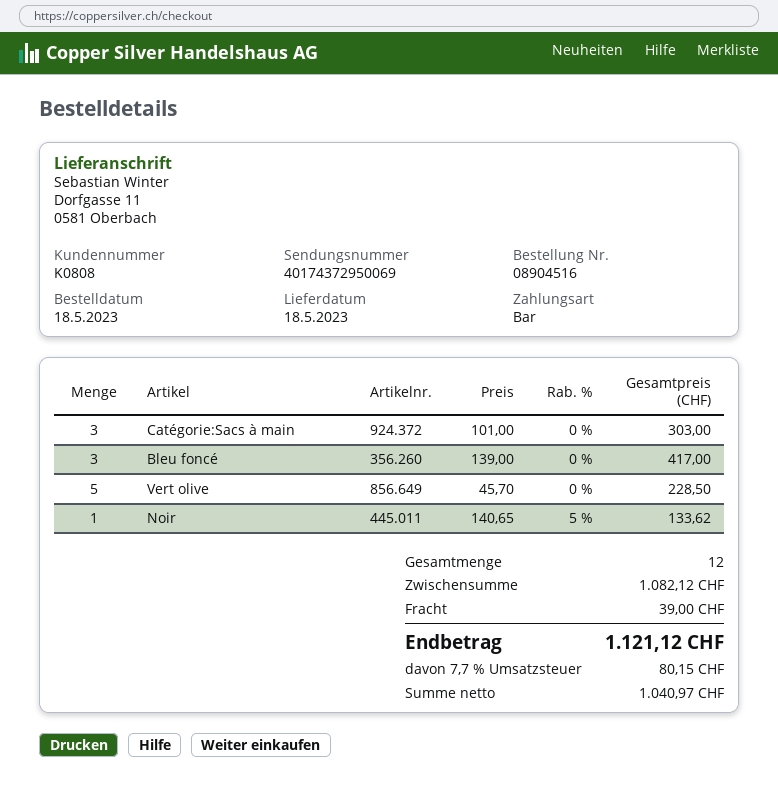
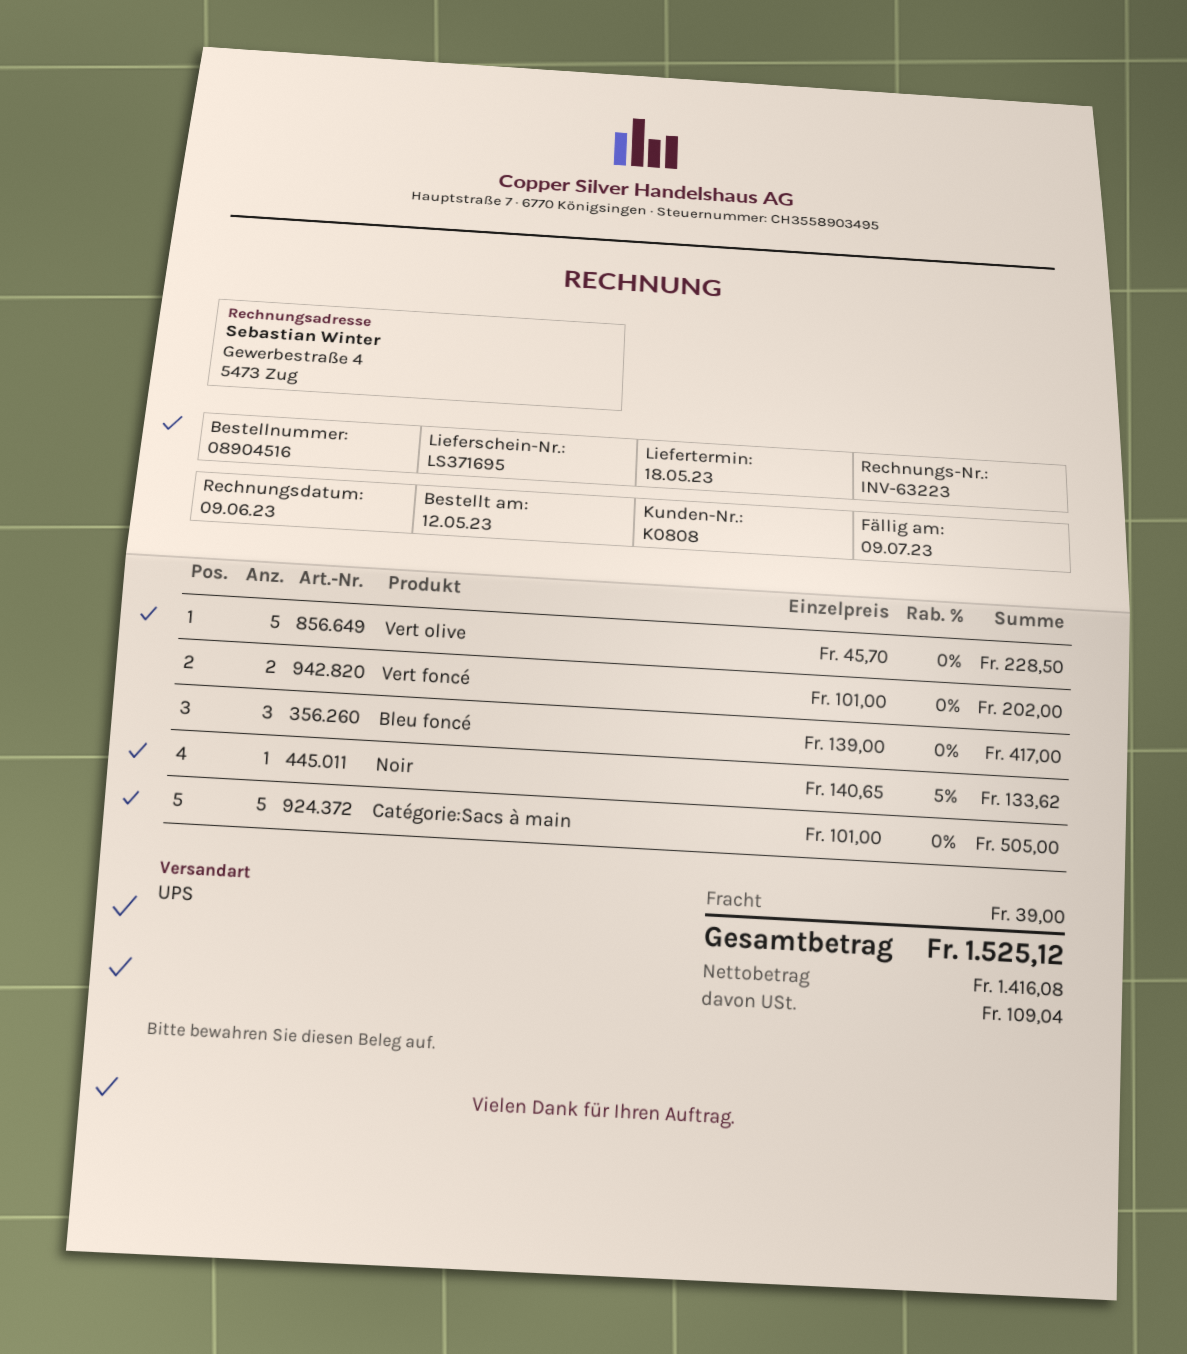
order date: 2023-05-18 -> 2023-05-12
Catégorie:Sacs à main: 3 x 101.00 = 303.00 -> 5 x 101.00 = 505.00
Vert foncé: none -> 2 x 101.00 = 202.00
net: 1040.97 -> 1416.08
tax: 80.15 -> 109.04
total: 1121.12 -> 1525.12

